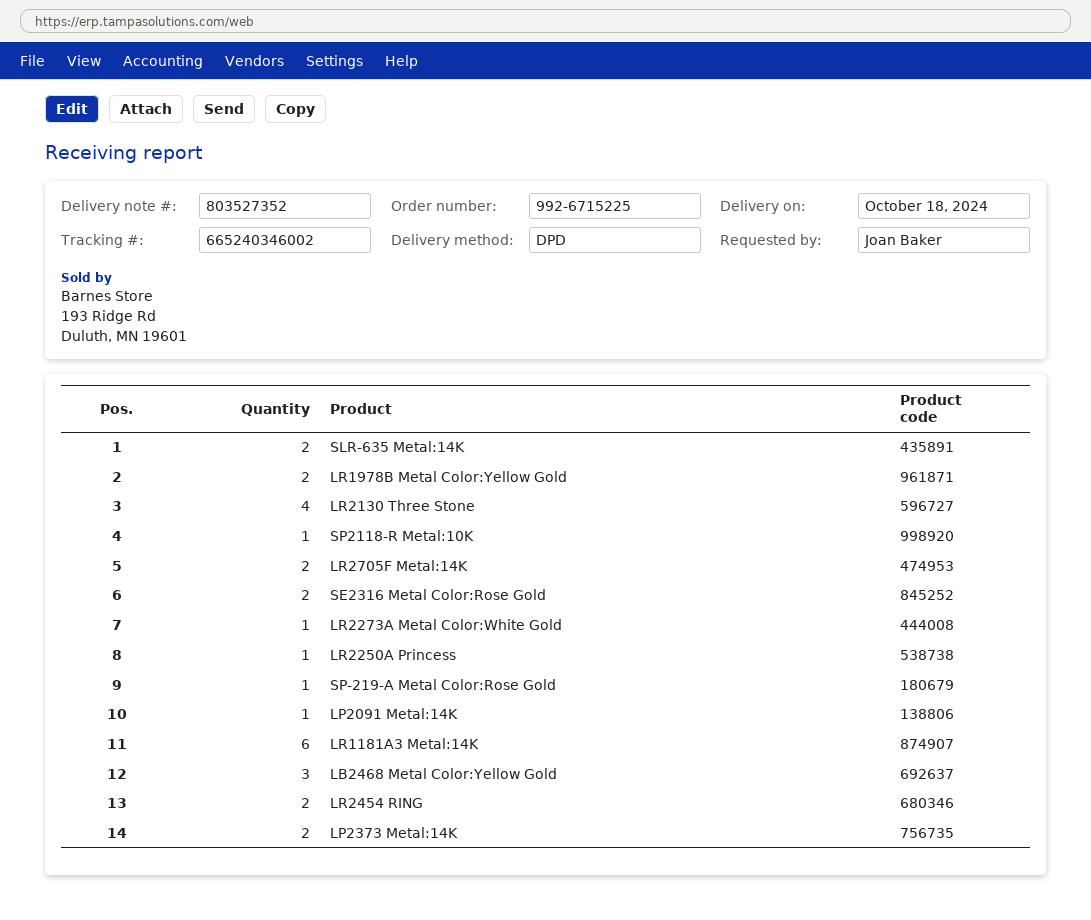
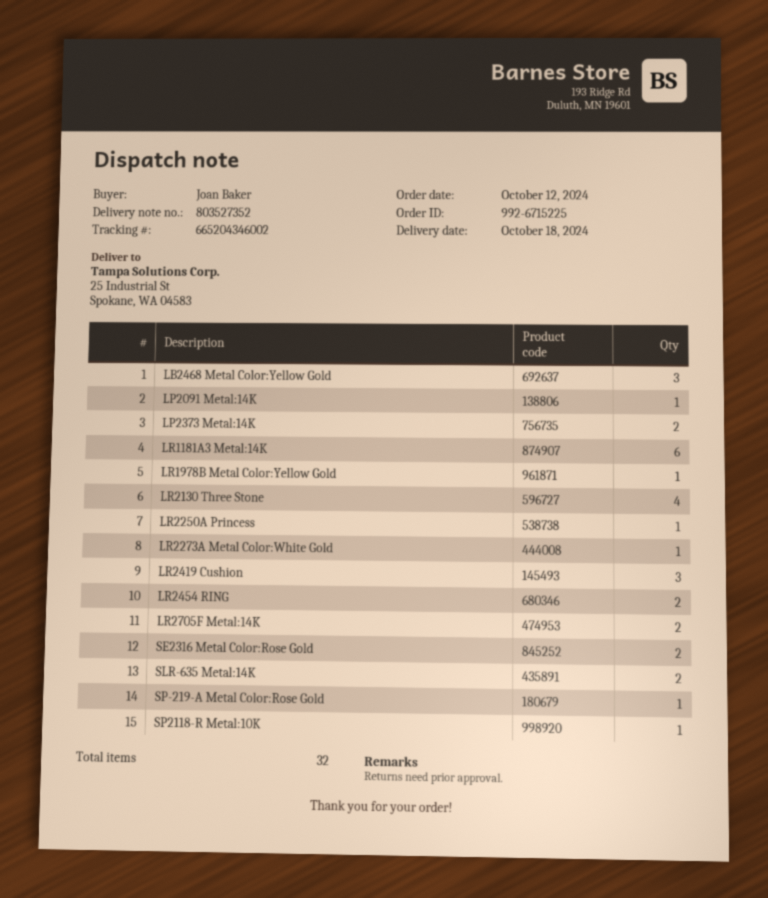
tracking number: 665240346002 -> 665204346002
LR1978B Metal Color:Yellow Gold: 2 -> 1
LR2419 Cushion: none -> 3

